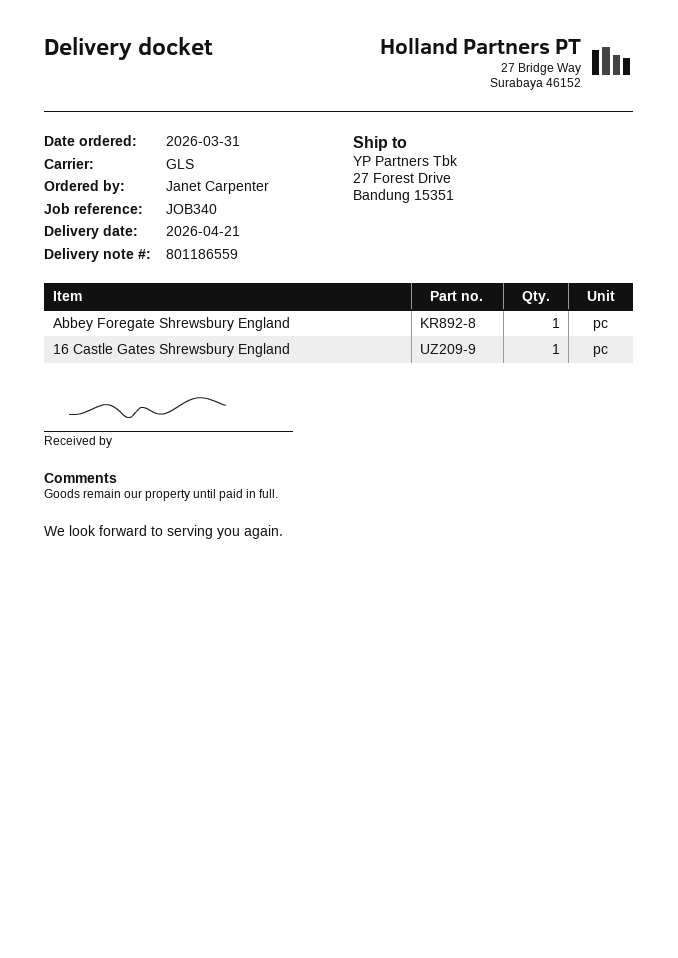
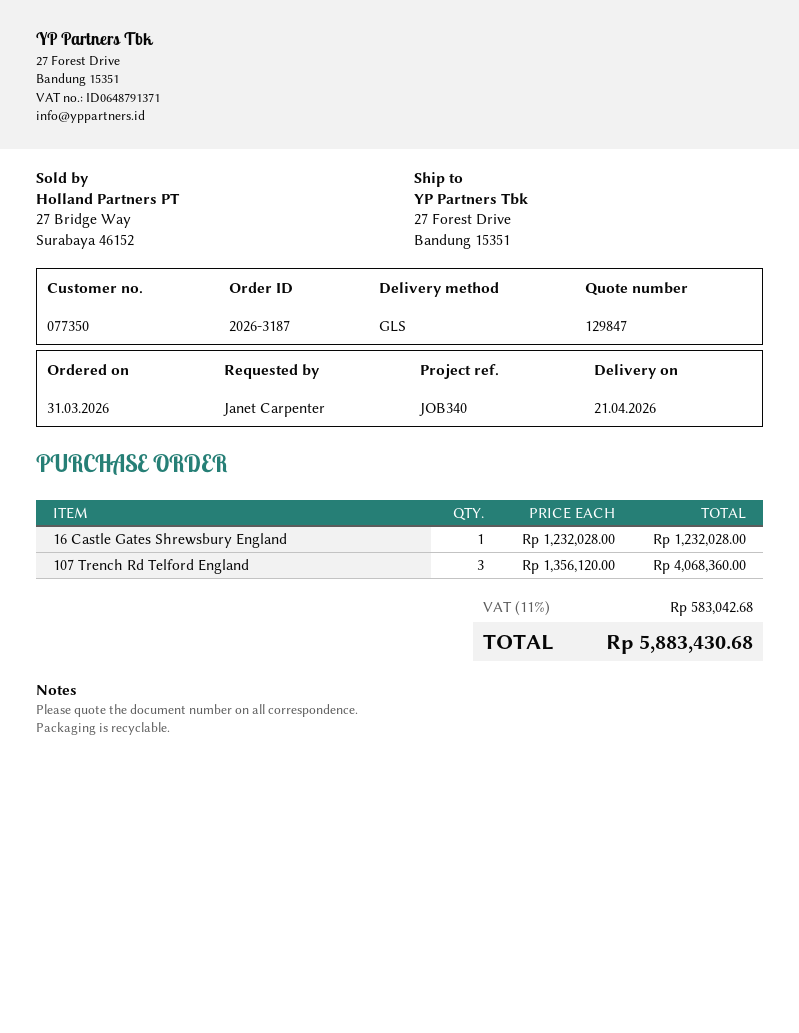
Abbey Foregate Shrewsbury England: 1 -> none
107 Trench Rd Telford England: none -> 3

